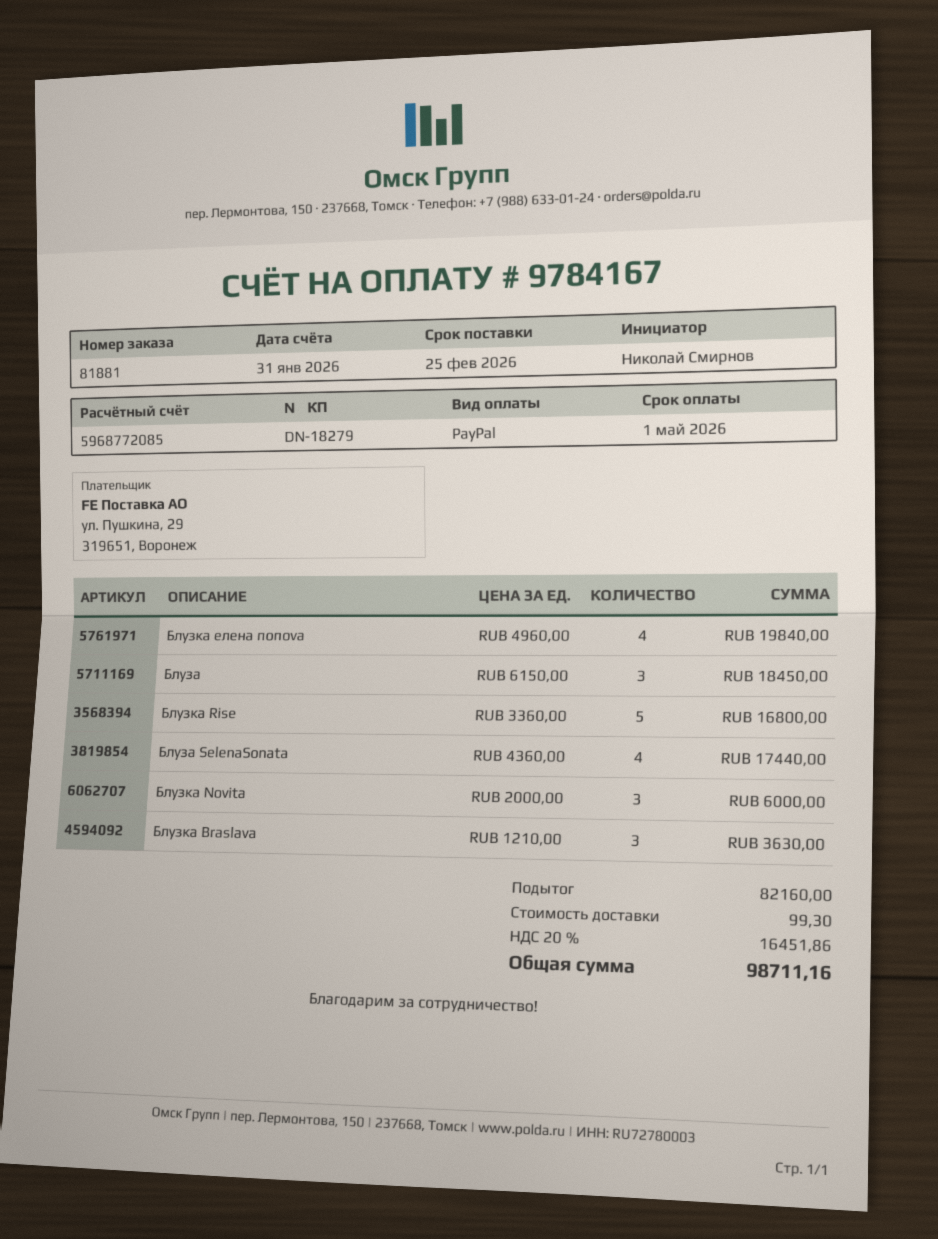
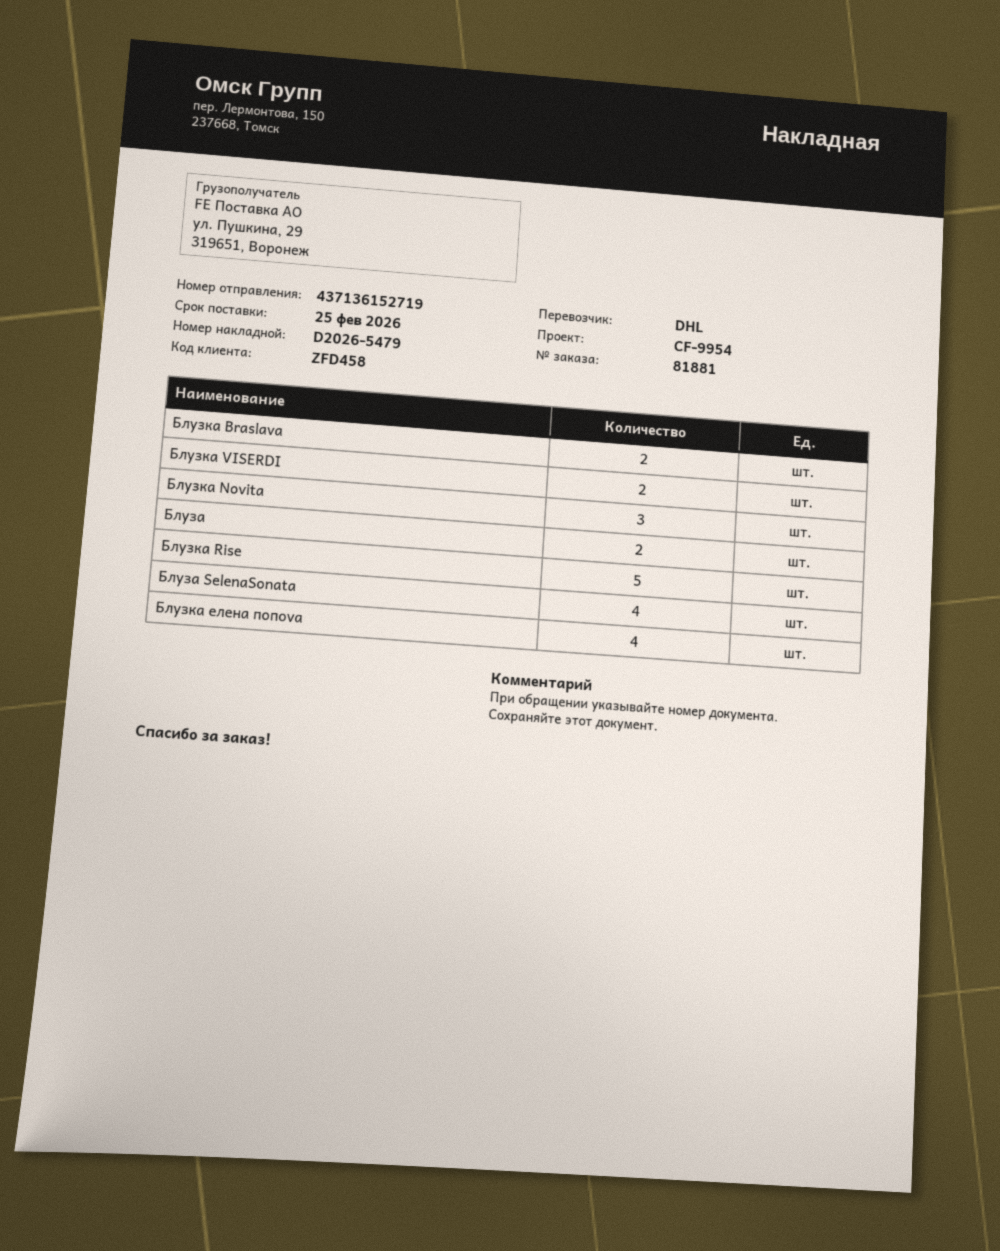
Блуза: 3 -> 2
Блузка Braslava: 3 -> 2
Блузка VISERDI: none -> 2

